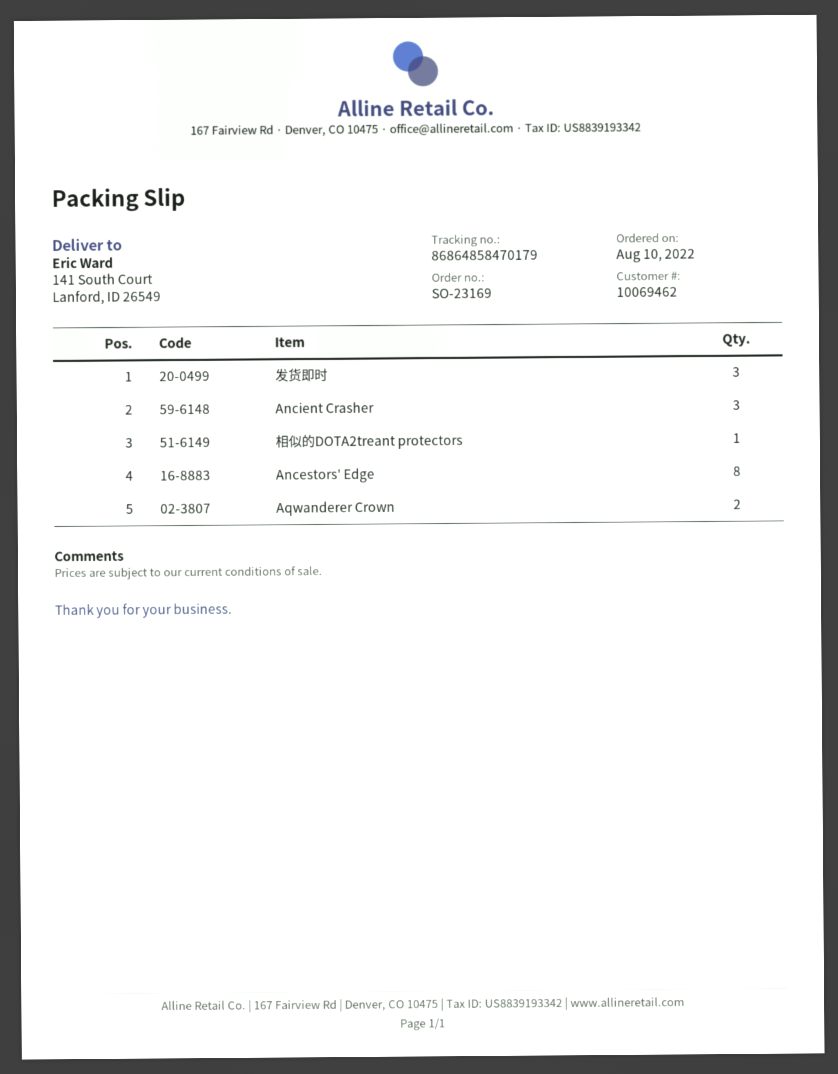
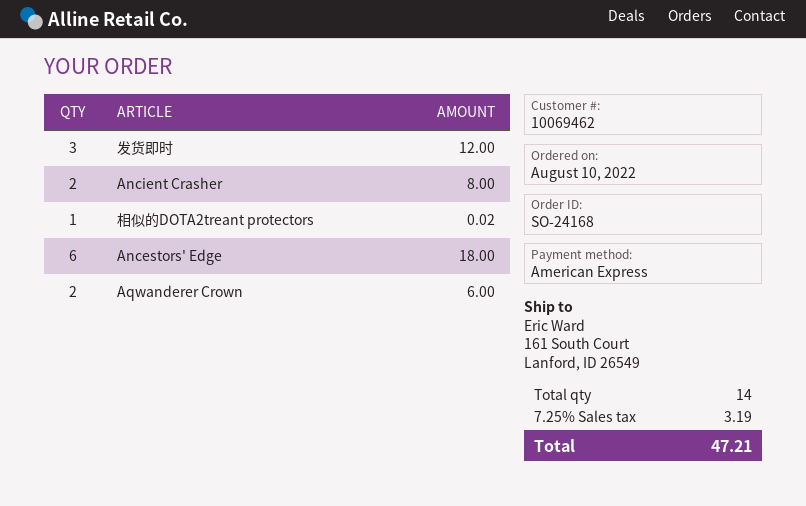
order number: SO-23169 -> SO-24168
ship to: 141 South Court, Lanford, ID 26549 -> 161 South Court, Lanford, ID 26549
Ancient Crasher: 3 -> 2
Ancestors' Edge: 8 -> 6

